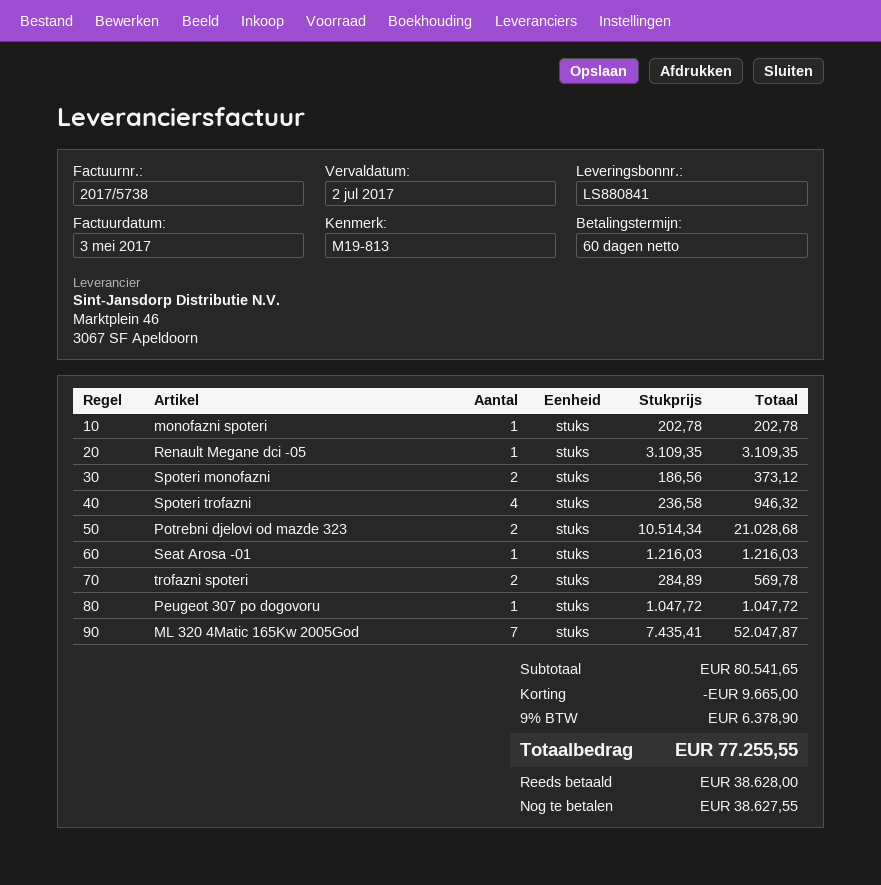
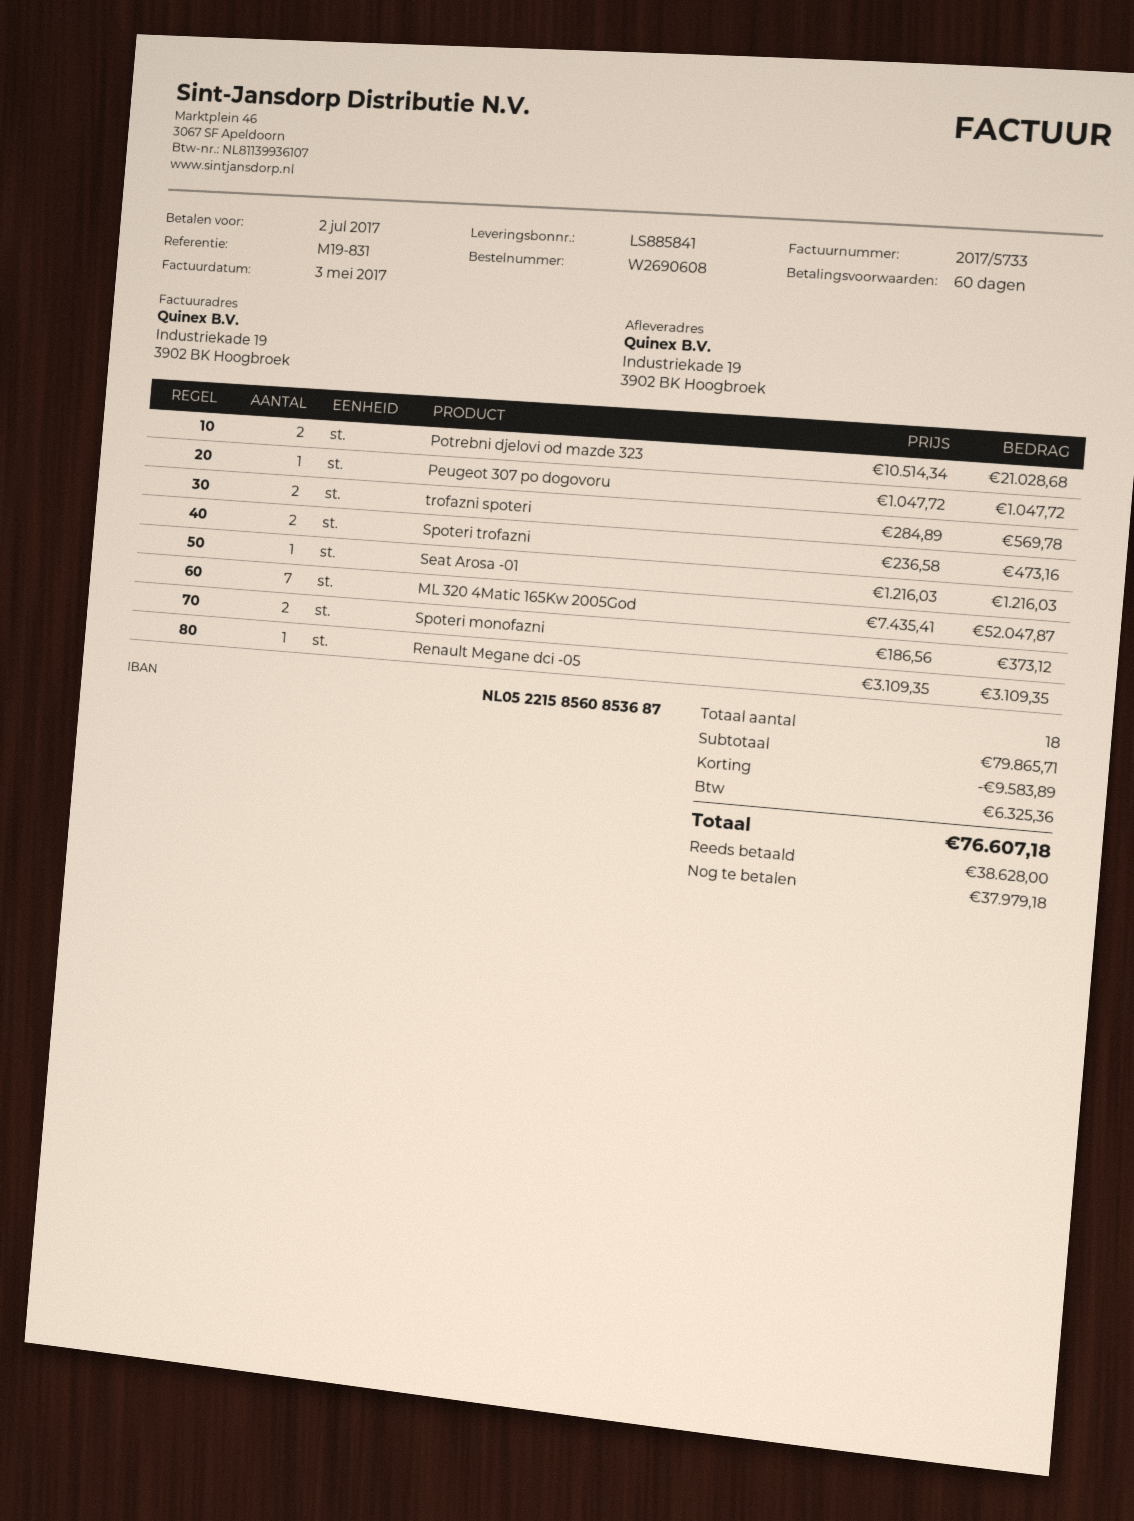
delivery note number: LS880841 -> LS885841
invoice number: 2017/5738 -> 2017/5733
reference: M19-813 -> M19-831
monofazni spoteri: 1 x 202.78 = 202.78 -> none
Spoteri trofazni: 4 x 236.58 = 946.32 -> 2 x 236.58 = 473.16
subtotal: 80541.65 -> 79865.71
discount: 9665.00 -> 9583.89
tax: 6378.90 -> 6325.36
total: 77255.55 -> 76607.18
balance: 38627.55 -> 37979.18

